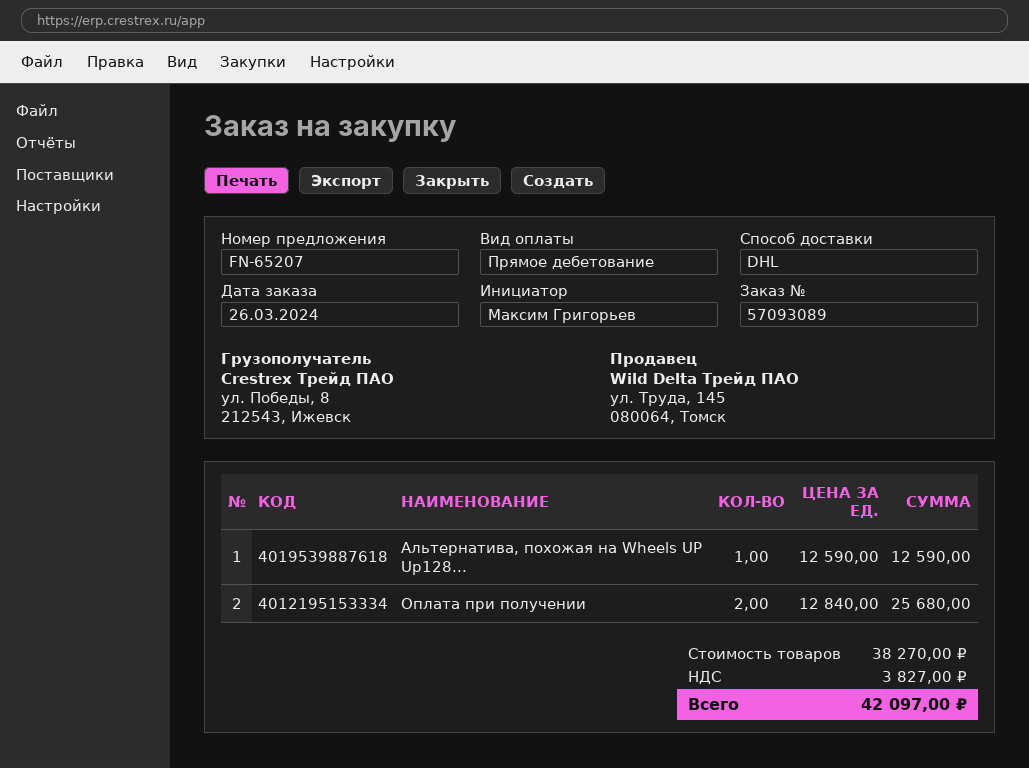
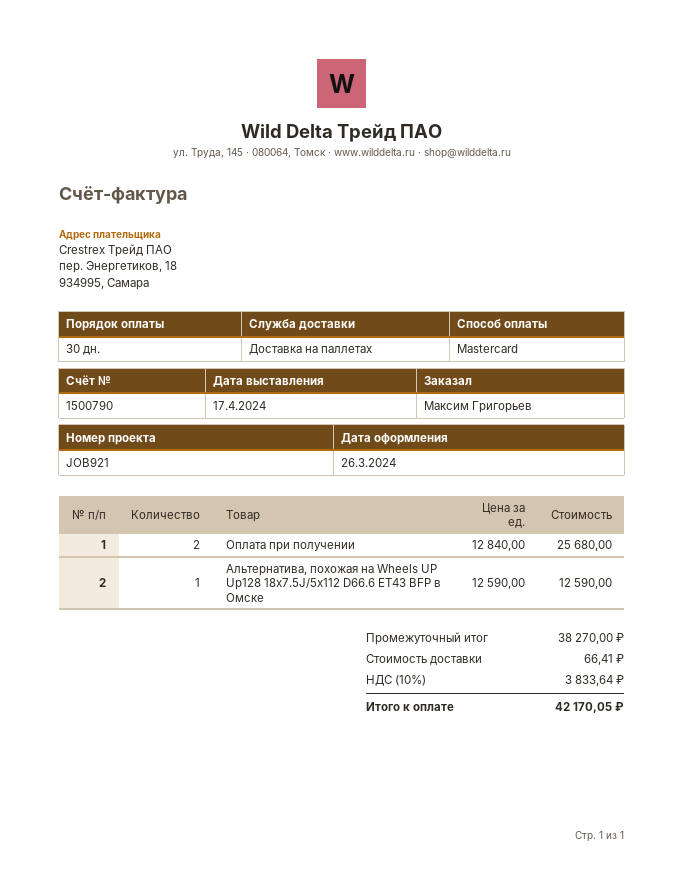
payment method: direct debit -> Mastercard
shipping method: DHL -> pallet freight
shipping: none -> 66.41
tax: 3827.00 -> 3833.64
total: 42097.00 -> 42170.05

